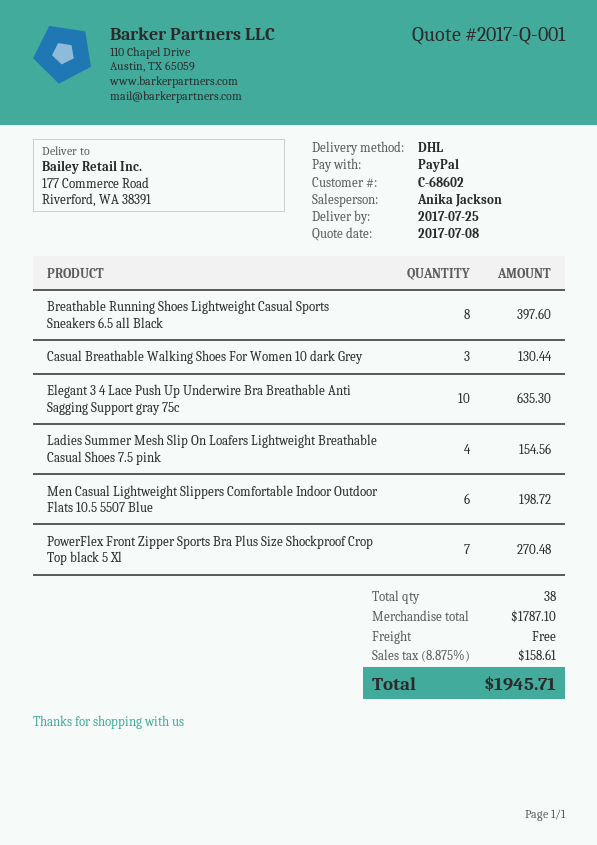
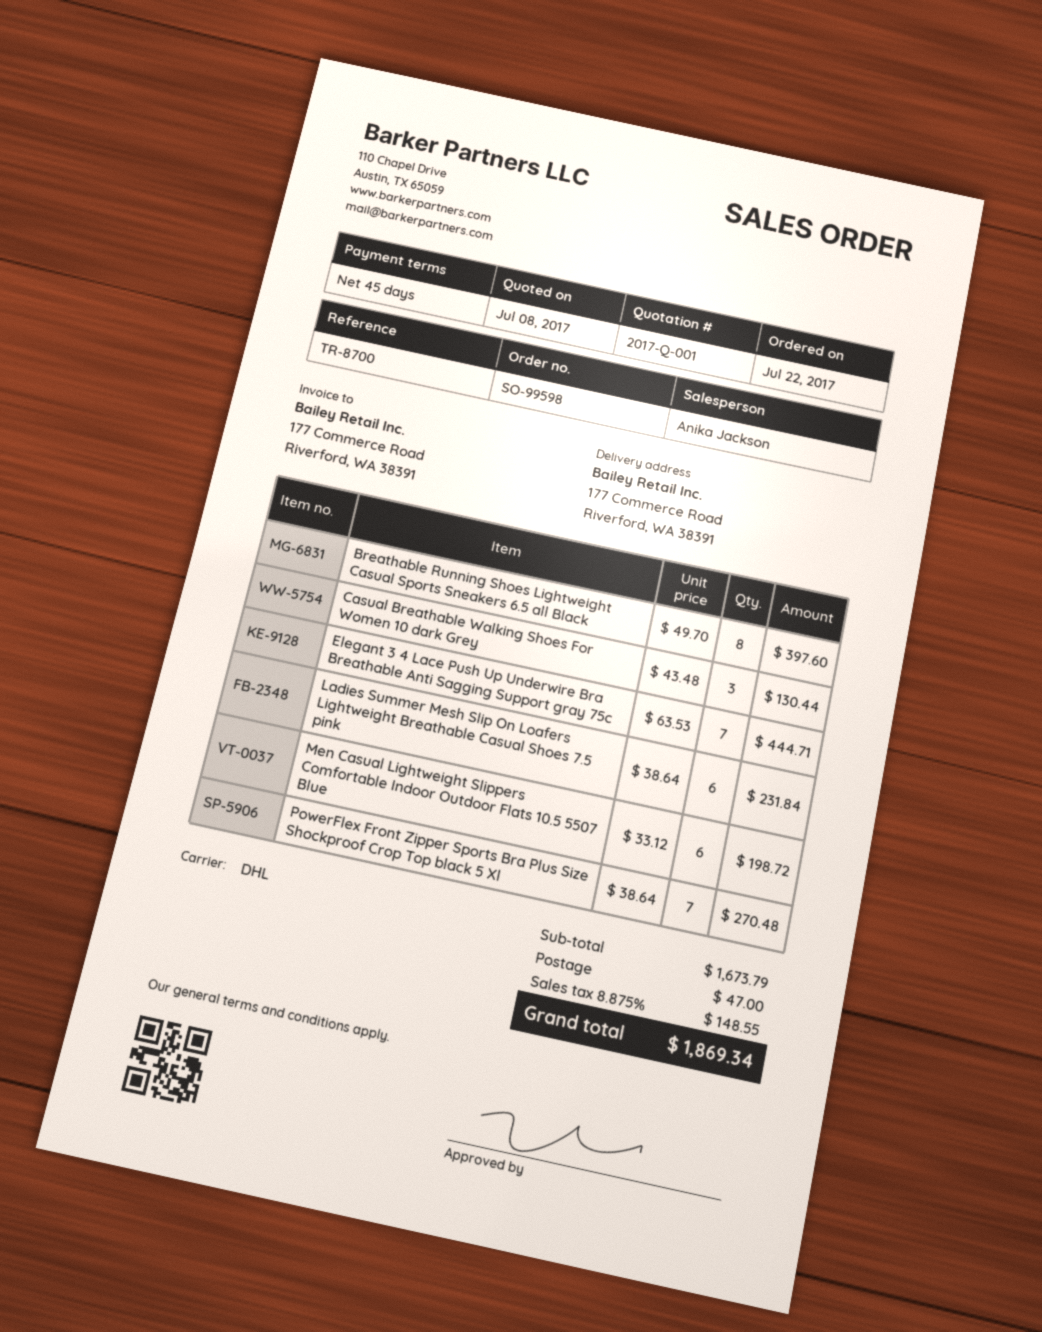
Elegant 3 4 Lace Push Up Underwire Bra Breathable Anti Sagging Support gray 75c: 10 for 635.30 -> 7 for 444.71
Ladies Summer Mesh Slip On Loafers Lightweight Breathable Casual Shoes 7.5 pink: 4 for 154.56 -> 6 for 231.84
subtotal: 1787.10 -> 1673.79
shipping: 0.00 -> 47.00
tax: 8.875% = 158.61 -> 8.875% = 148.55
total: 1945.71 -> 1869.34

